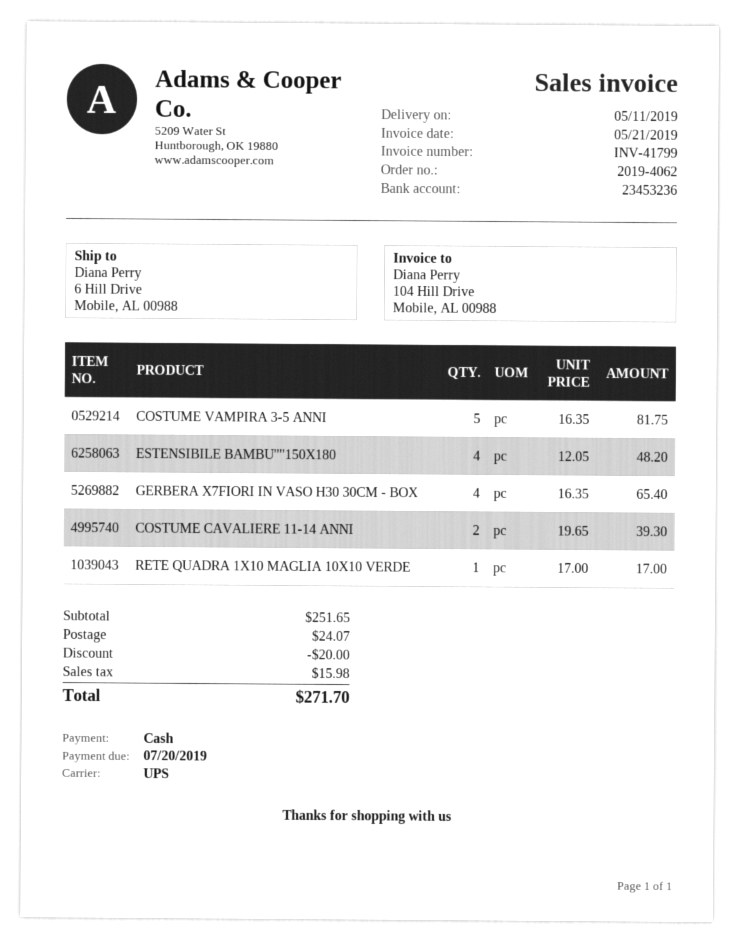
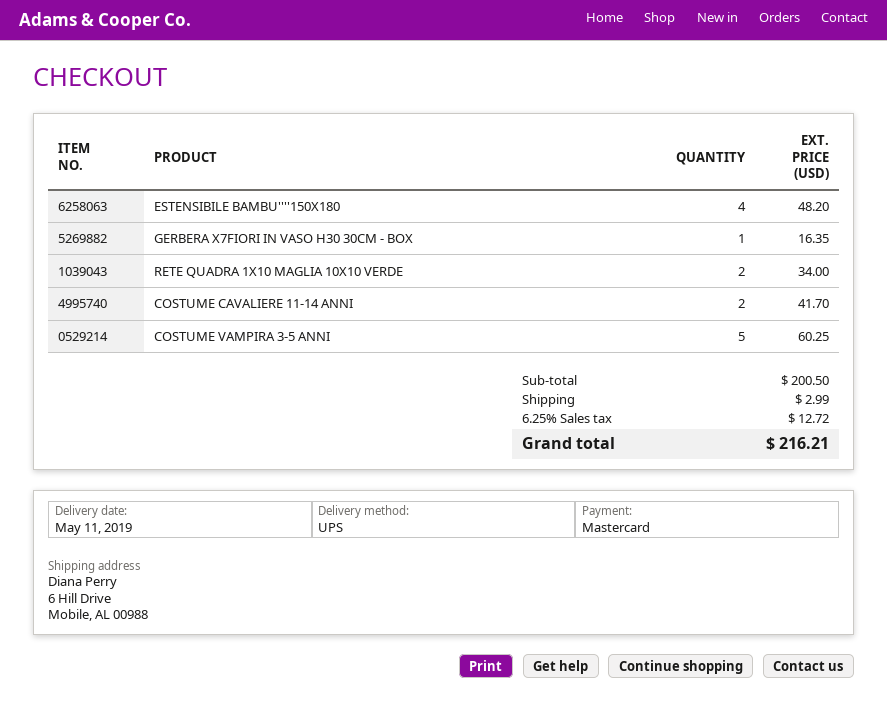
payment method: cash -> Mastercard
COSTUME VAMPIRA 3-5 ANNI: 5 for 81.75 -> 5 for 60.25
GERBERA X7FIORI IN VASO H30 30CM - BOX: 4 for 65.40 -> 1 for 16.35
COSTUME CAVALIERE 11-14 ANNI: 2 for 39.30 -> 2 for 41.70
RETE QUADRA 1X10 MAGLIA 10X10 VERDE: 1 for 17.00 -> 2 for 34.00
subtotal: 251.65 -> 200.50
discount: 20.00 -> none
shipping: 24.07 -> 2.99
tax: 15.98 -> 12.72
total: 271.70 -> 216.21

